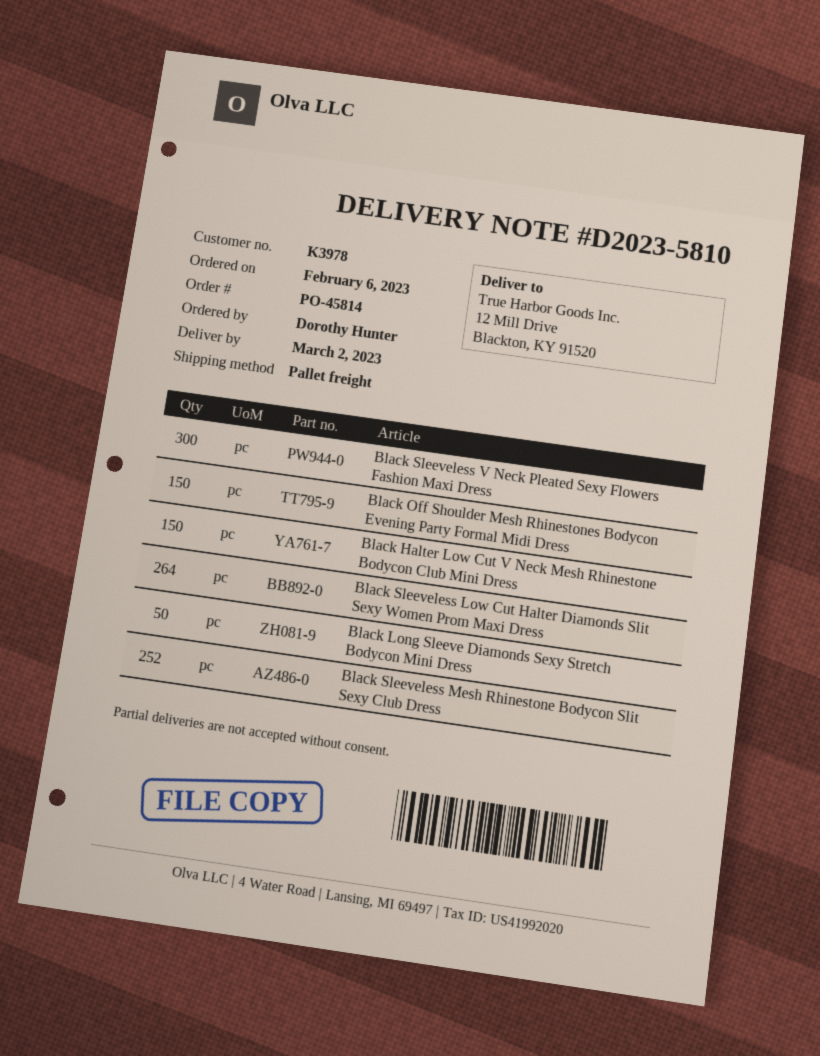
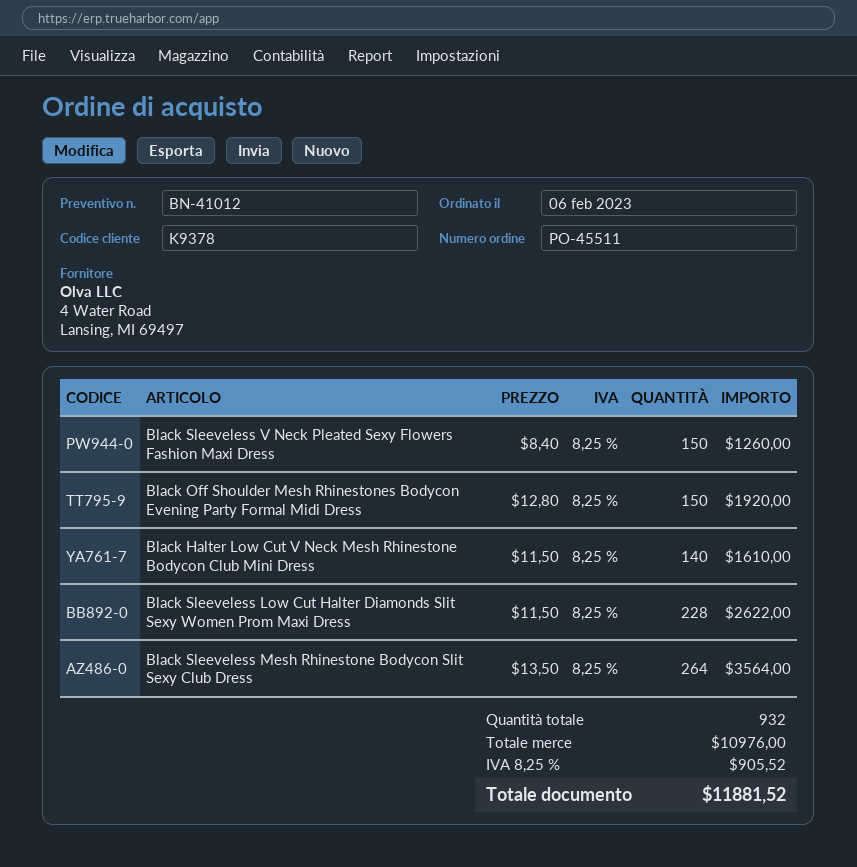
order number: PO-45814 -> PO-45511
customer number: K3978 -> K9378
Black Sleeveless V Neck Pleated Sexy Flowers Fashion Maxi Dress: 300 -> 150
Black Halter Low Cut V Neck Mesh Rhinestone Bodycon Club Mini Dress: 150 -> 140
Black Sleeveless Low Cut Halter Diamonds Slit Sexy Women Prom Maxi Dress: 264 -> 228
Black Long Sleeve Diamonds Sexy Stretch Bodycon Mini Dress: 50 -> none
Black Sleeveless Mesh Rhinestone Bodycon Slit Sexy Club Dress: 252 -> 264

